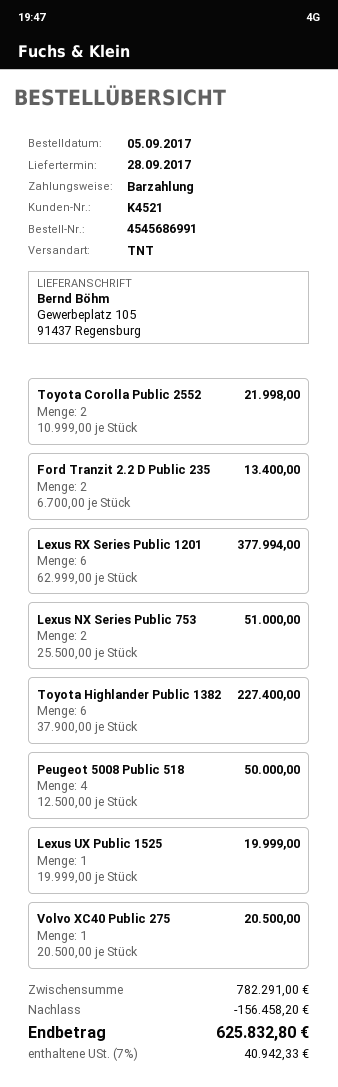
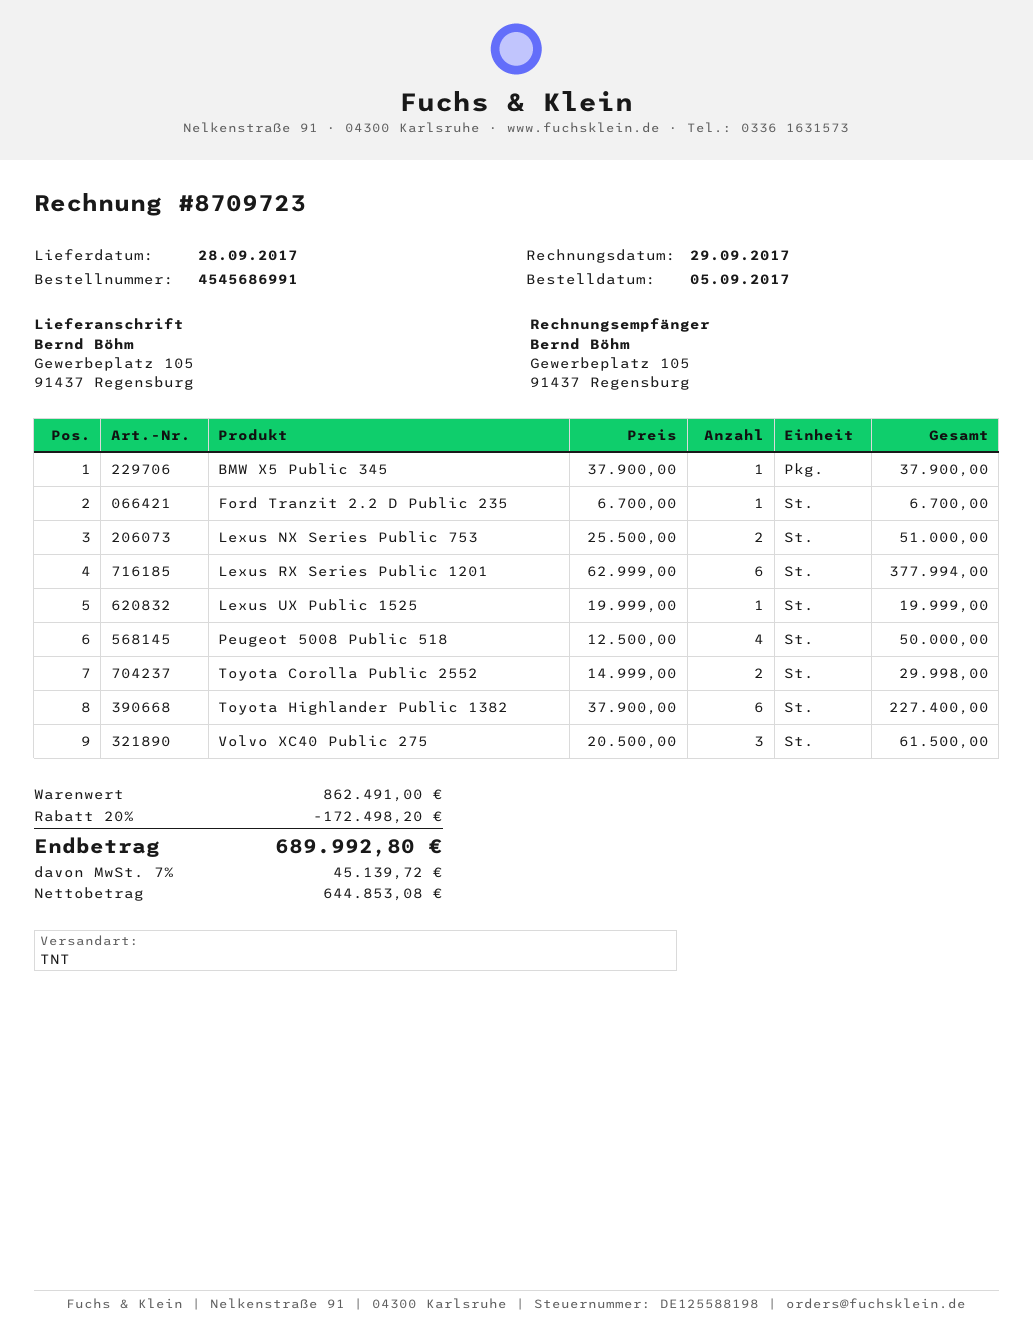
Toyota Corolla Public 2552: 2 x 10999.00 = 21998.00 -> 2 x 14999.00 = 29998.00
Ford Tranzit 2.2 D Public 235: 2 x 6700.00 = 13400.00 -> 1 x 6700.00 = 6700.00
Volvo XC40 Public 275: 1 x 20500.00 = 20500.00 -> 3 x 20500.00 = 61500.00
BMW X5 Public 345: none -> 1 x 37900.00 = 37900.00
subtotal: 782291.00 -> 862491.00
discount: 156458.20 -> 172498.20
tax: 7% = 40942.33 -> 7% = 45139.72
total: 625832.80 -> 689992.80

